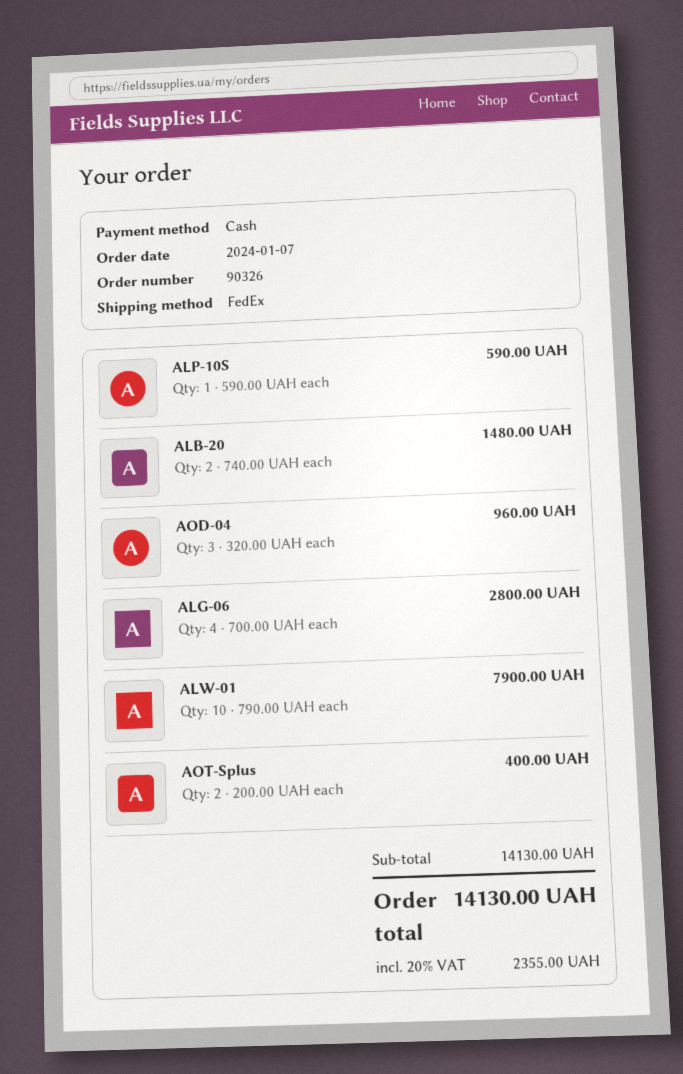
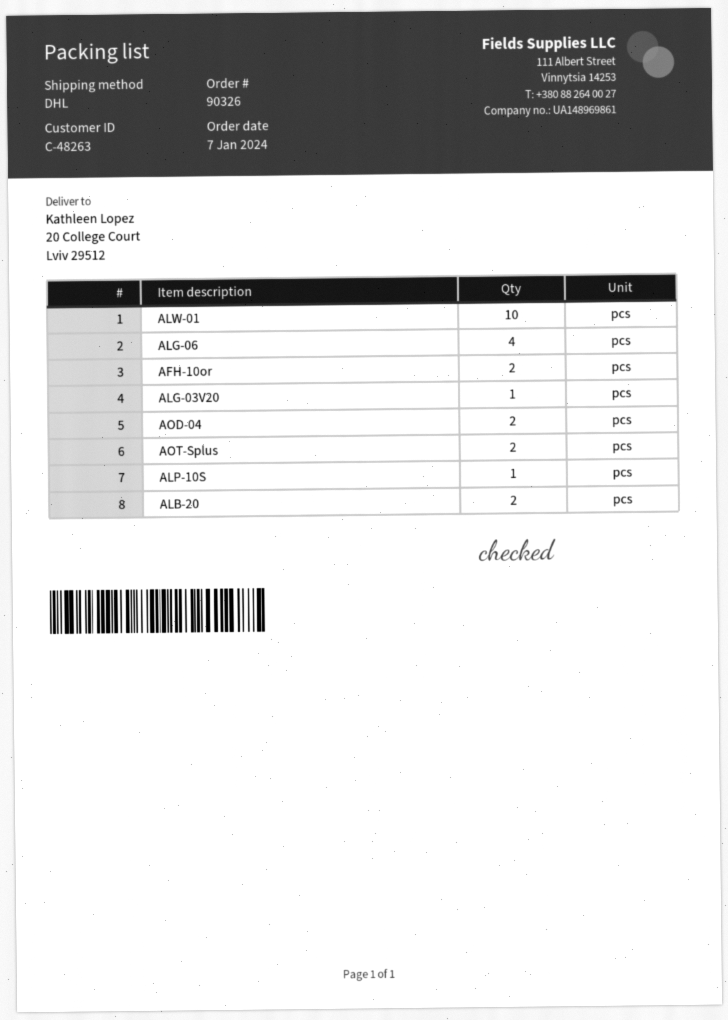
shipping method: FedEx -> DHL
AOD-04: 3 -> 2
AFH-10or: none -> 2
ALG-03V20: none -> 1

